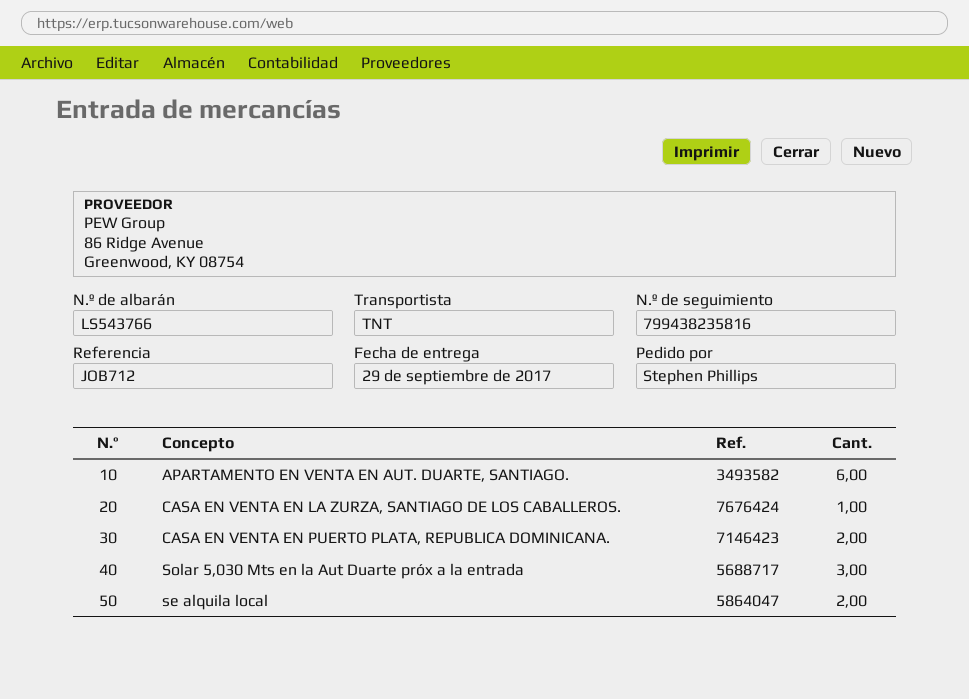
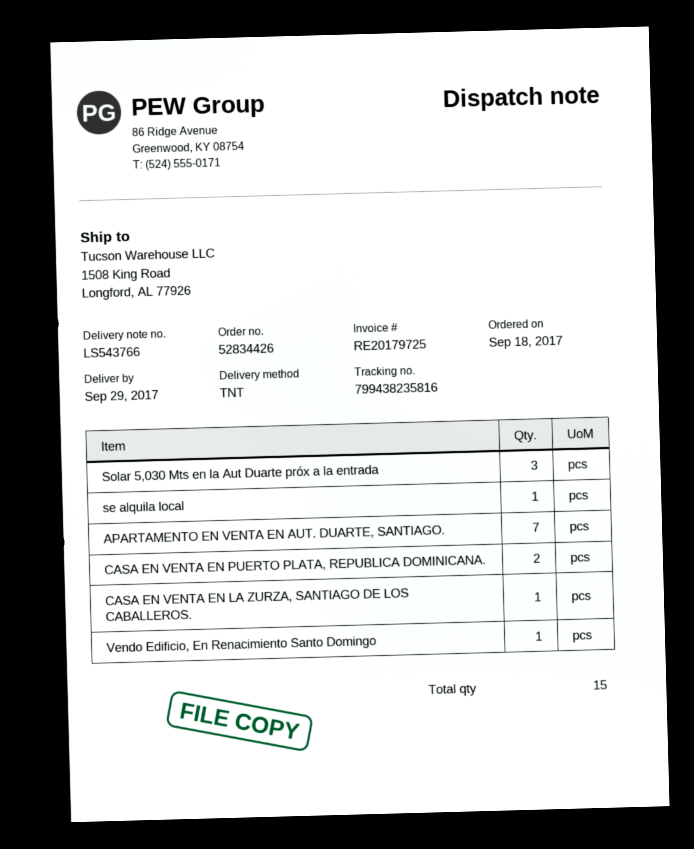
APARTAMENTO EN VENTA EN AUT. DUARTE, SANTIAGO.: 6 -> 7
se alquila local: 2 -> 1
Vendo Edificio, En Renacimiento Santo Domingo: none -> 1

